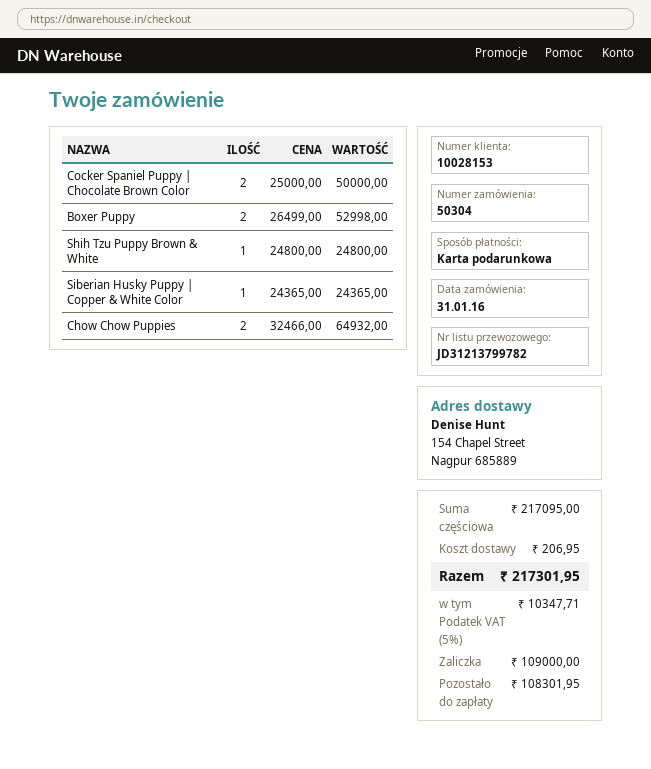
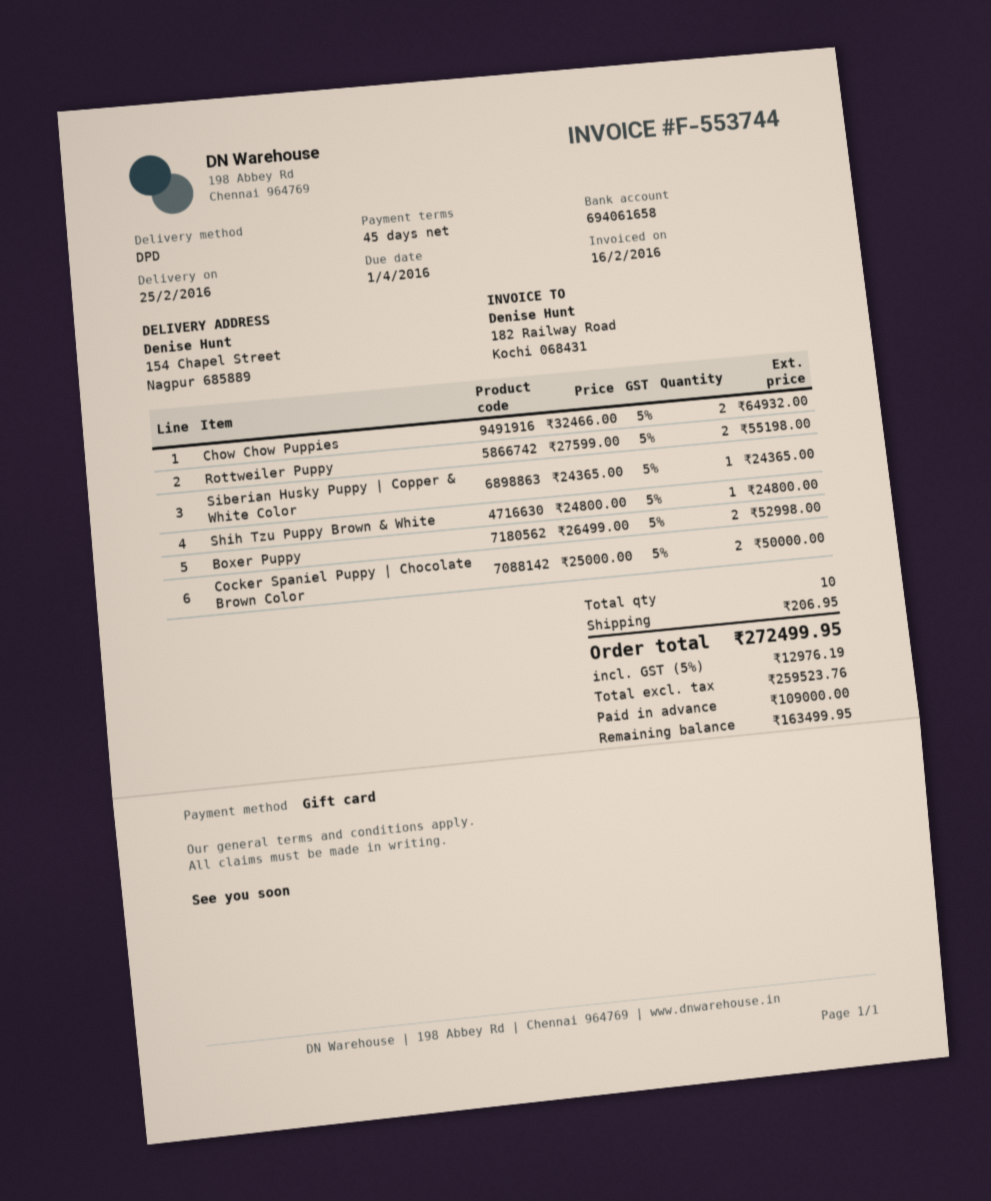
Rottweiler Puppy: none -> 2 x 27599.00 = 55198.00
tax: 5% = 10347.71 -> 5% = 12976.19
total: 217301.95 -> 272499.95
balance: 108301.95 -> 163499.95

